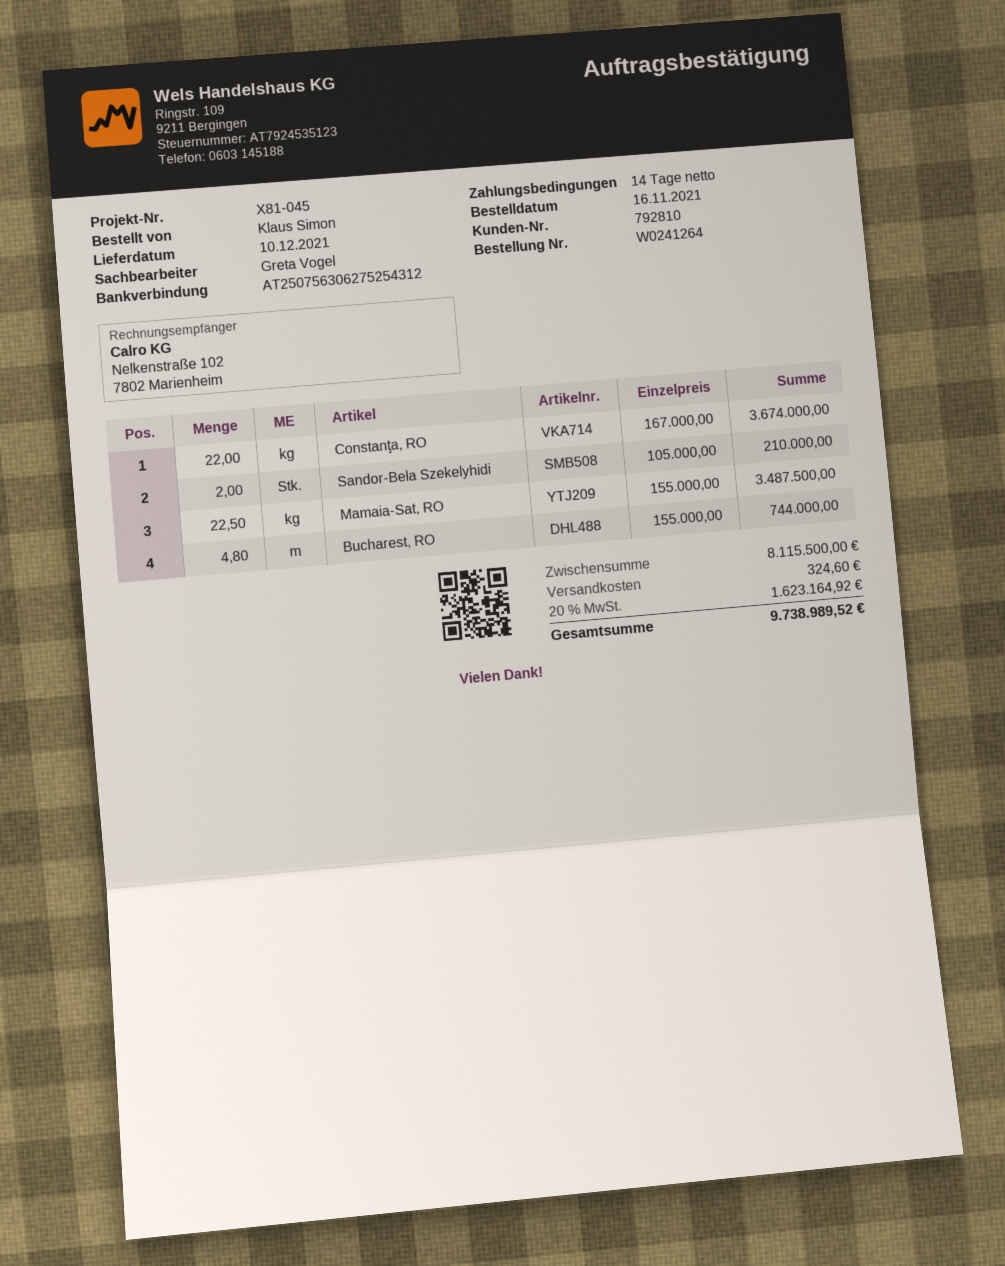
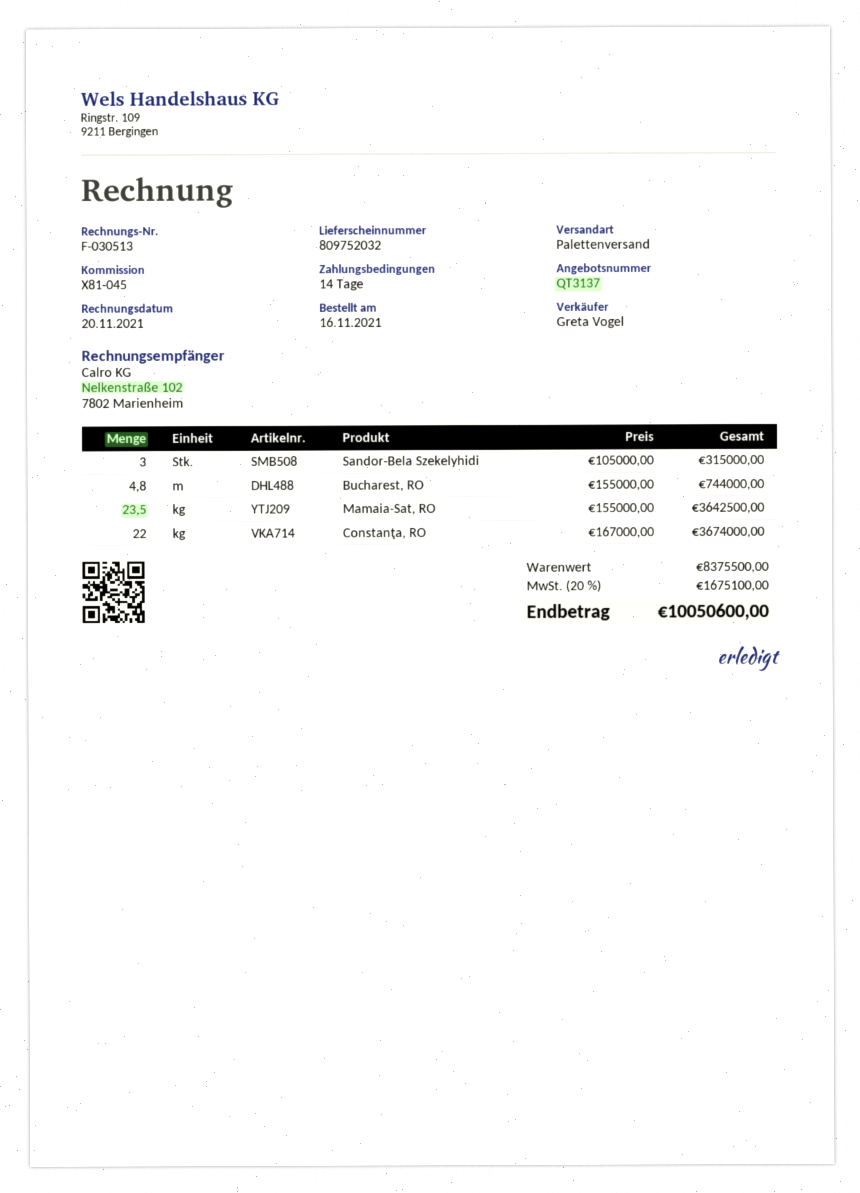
Sandor-Bela Szekelyhidi: 2 x 105000.00 = 210000.00 -> 3 x 105000.00 = 315000.00
Mamaia-Sat, RO: 22.5 x 155000.00 = 3487500.00 -> 23.5 x 155000.00 = 3642500.00
subtotal: 8115500.00 -> 8375500.00
shipping: 324.60 -> none
tax: 20% = 1623164.92 -> 20% = 1675100.00
total: 9738989.52 -> 10050600.00

